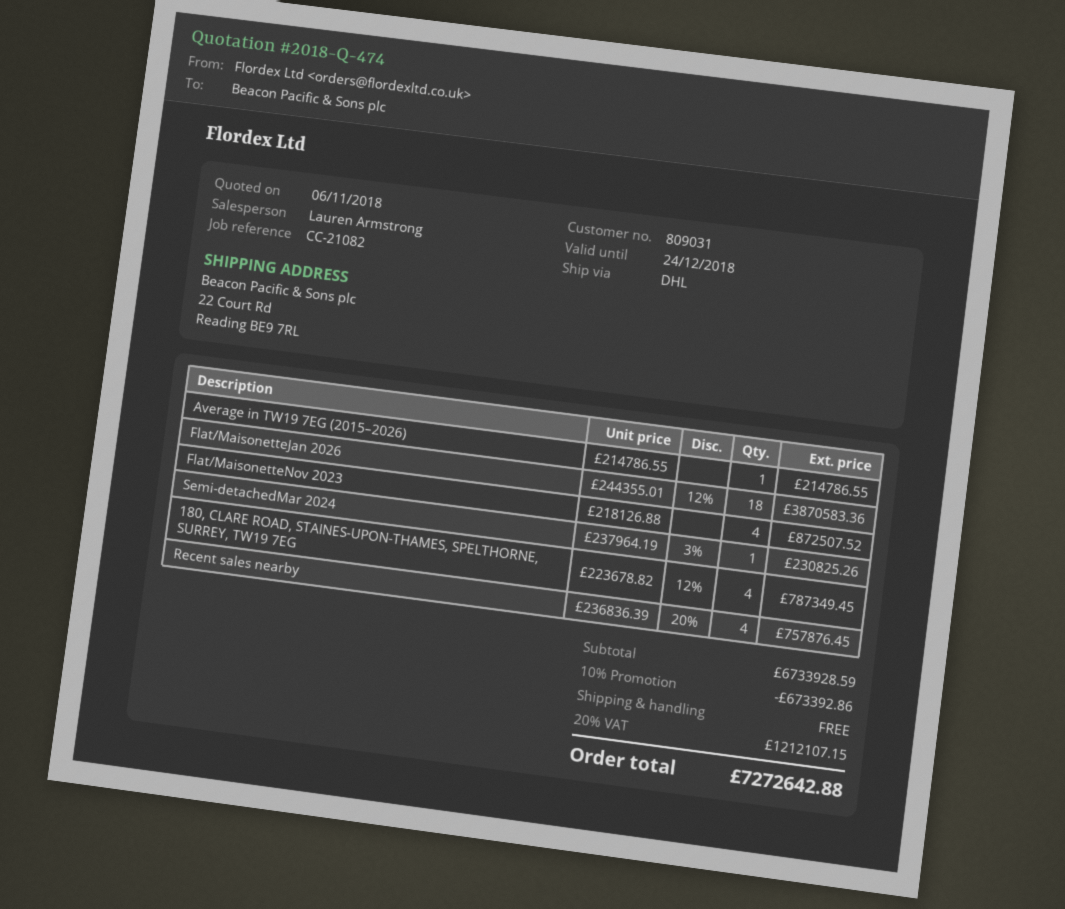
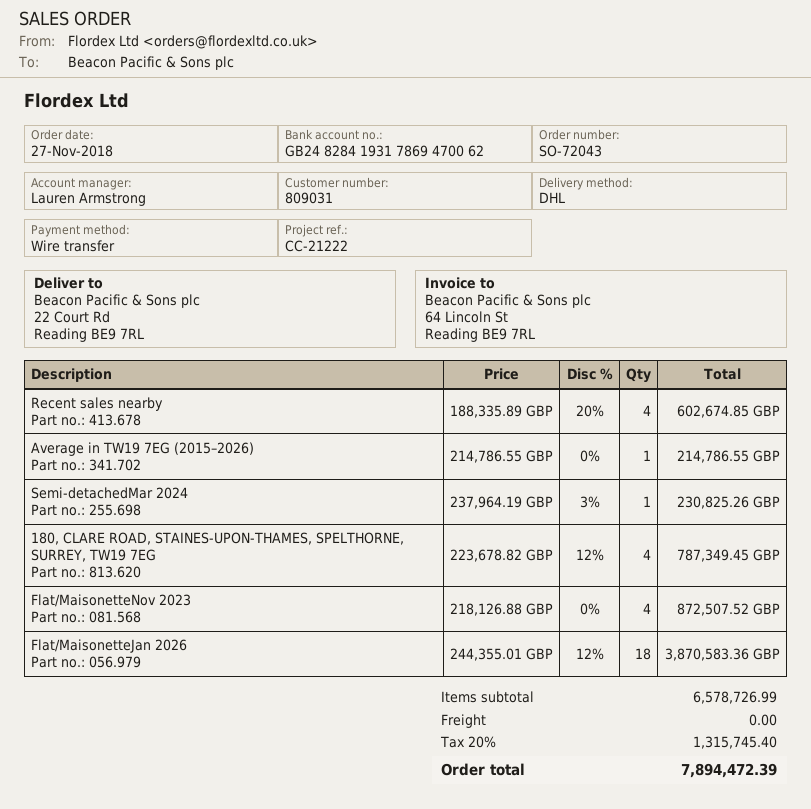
reference: CC-21082 -> CC-21222
Recent sales nearby: 4 x 236836.39 - 20% = 757876.45 -> 4 x 188335.89 - 20% = 602674.85
subtotal: 6733928.59 -> 6578726.99
discount: 10% = 673392.86 -> none
tax: 20% = 1212107.15 -> 20% = 1315745.40
total: 7272642.88 -> 7894472.39

